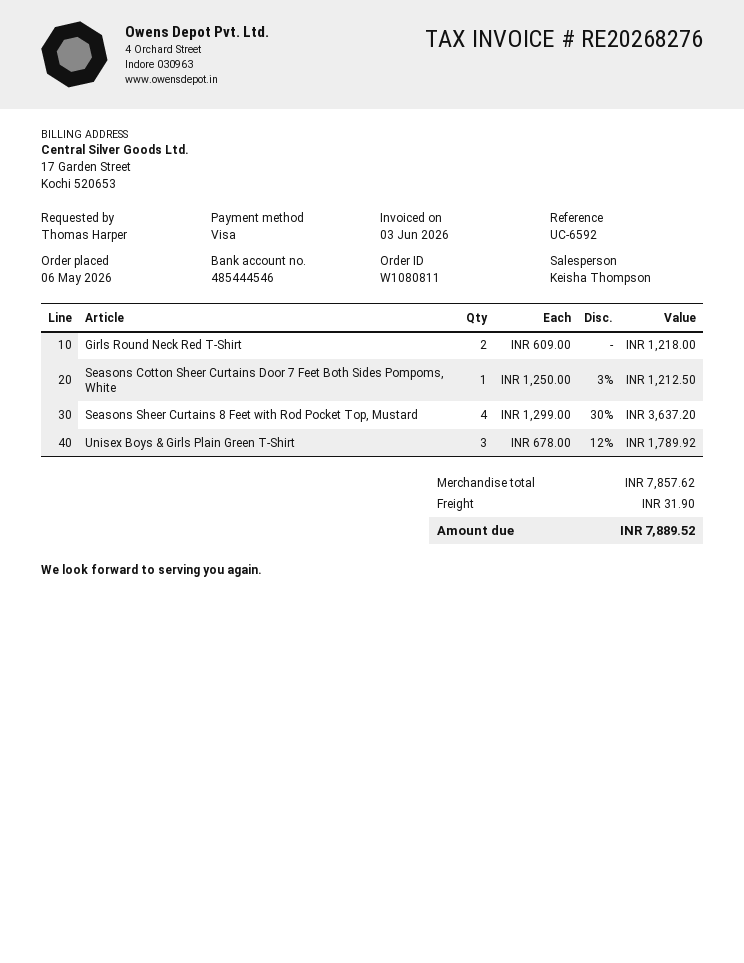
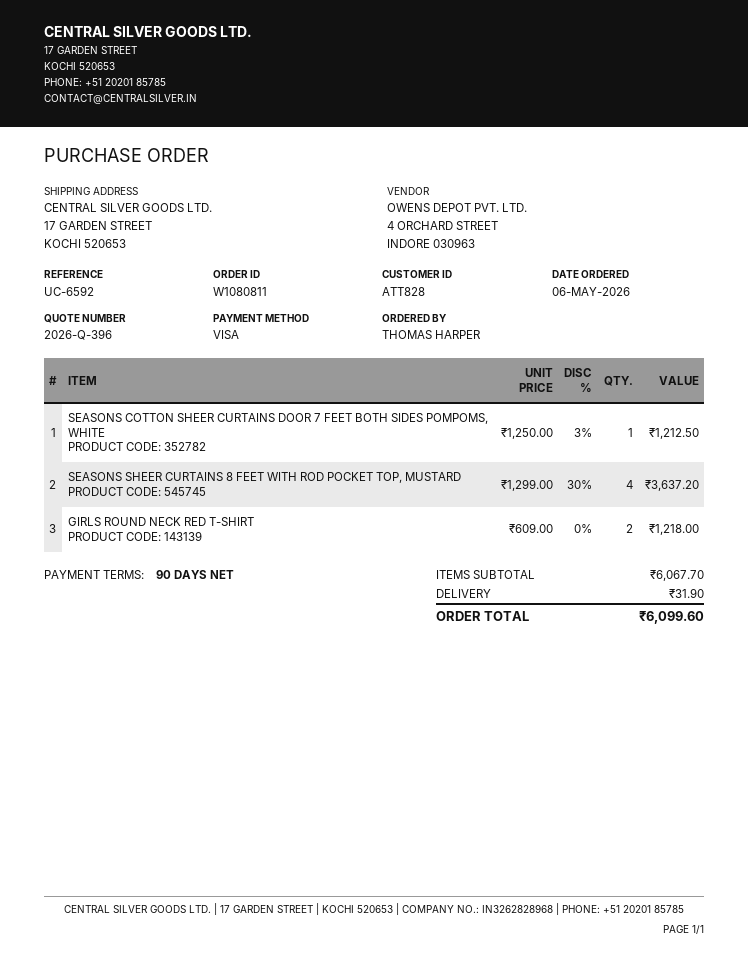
Unisex Boys & Girls Plain Green T-Shirt: 3 x 678.00 - 12% = 1789.92 -> none
subtotal: 7857.62 -> 6067.70
total: 7889.52 -> 6099.60

